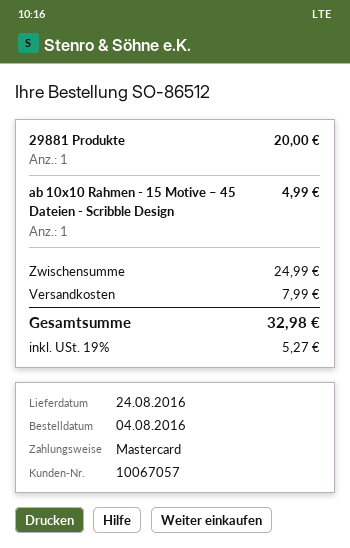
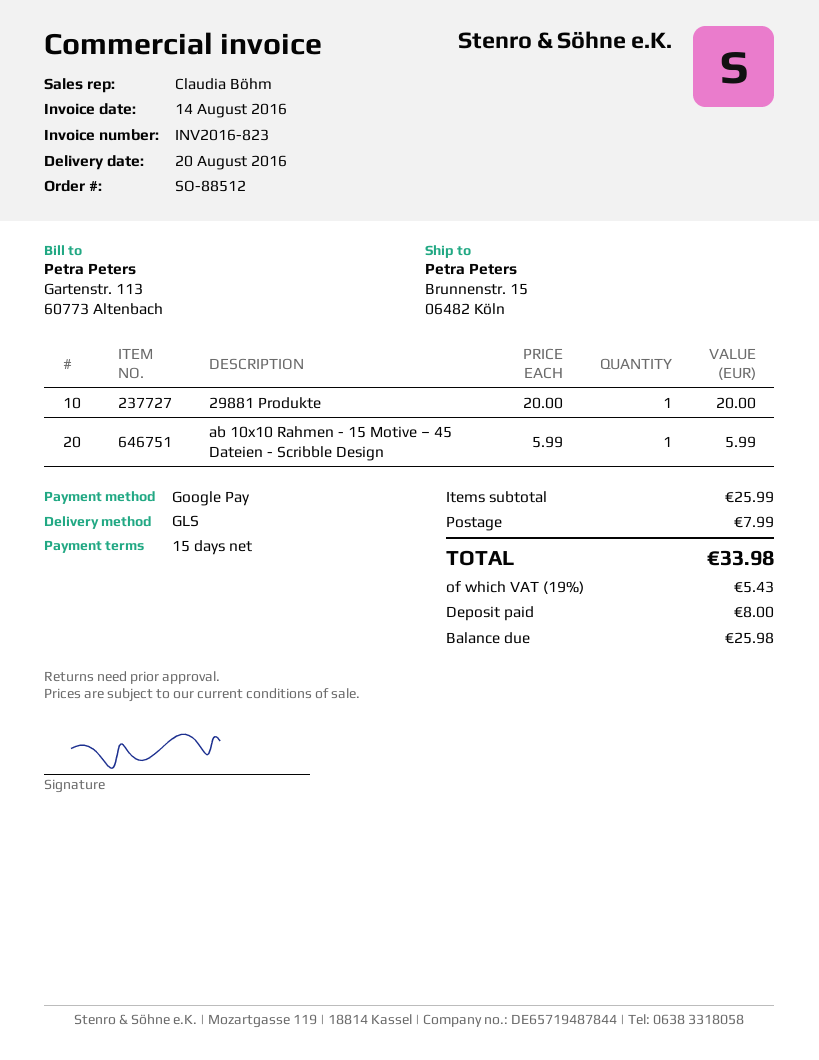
order number: SO-86512 -> SO-88512
delivery date: 2016-08-24 -> 2016-08-20
payment method: Mastercard -> Google Pay
ab 10x10 Rahmen - 15 Motive – 45 Dateien - Scribble Design: 1 for 4.99 -> 1 for 5.99
subtotal: 24.99 -> 25.99
tax: 19% = 5.27 -> 19% = 5.43
total: 32.98 -> 33.98

